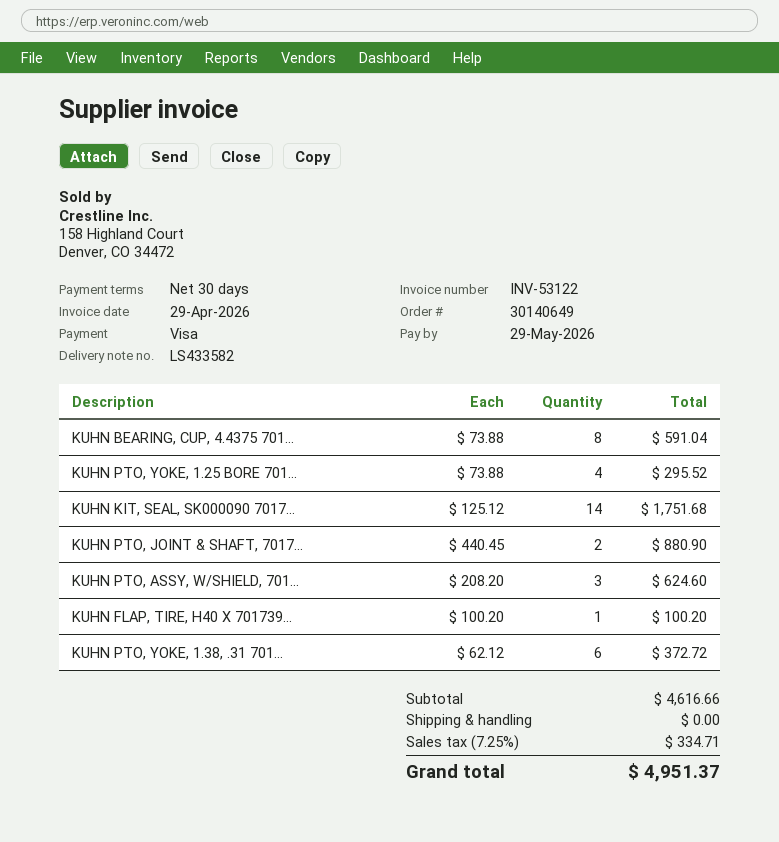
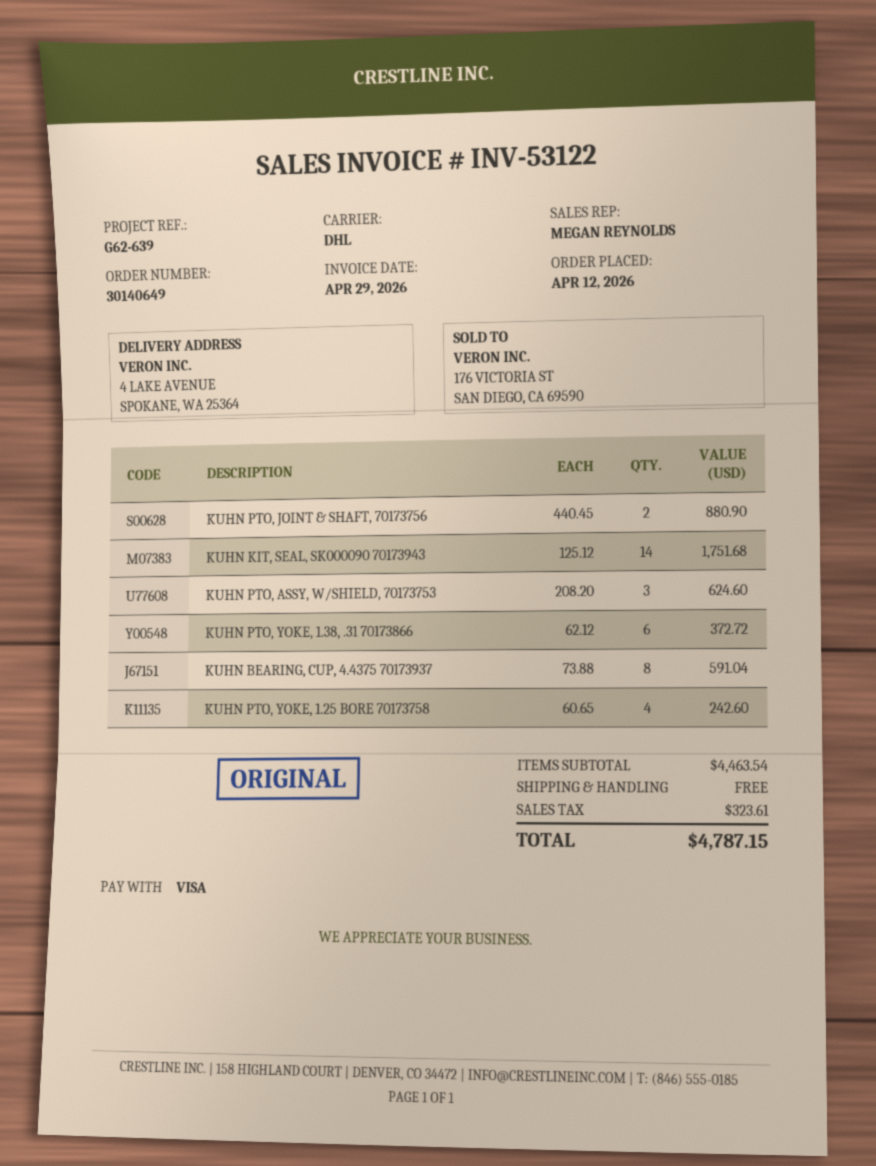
KUHN PTO, YOKE, 1.25 BORE 701...: 4 x 73.88 = 295.52 -> 4 x 60.65 = 242.60
KUHN FLAP, TIRE, H40 X 701739...: 1 x 100.20 = 100.20 -> none
subtotal: 4616.66 -> 4463.54
tax: 334.71 -> 323.61
total: 4951.37 -> 4787.15

